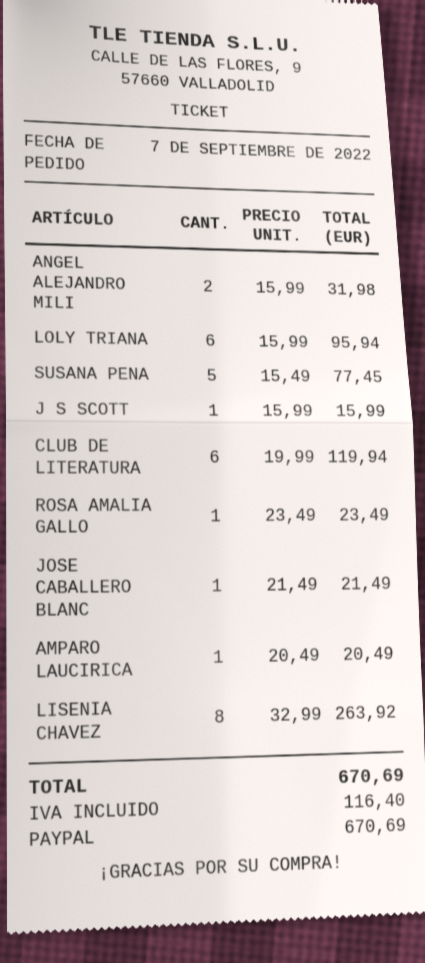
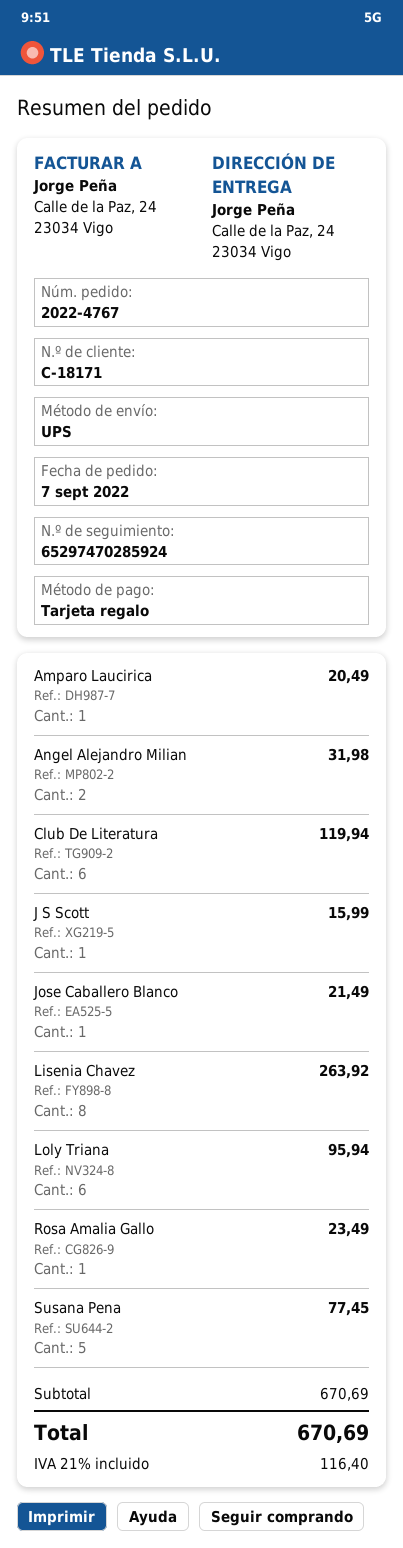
payment method: PayPal -> gift card

